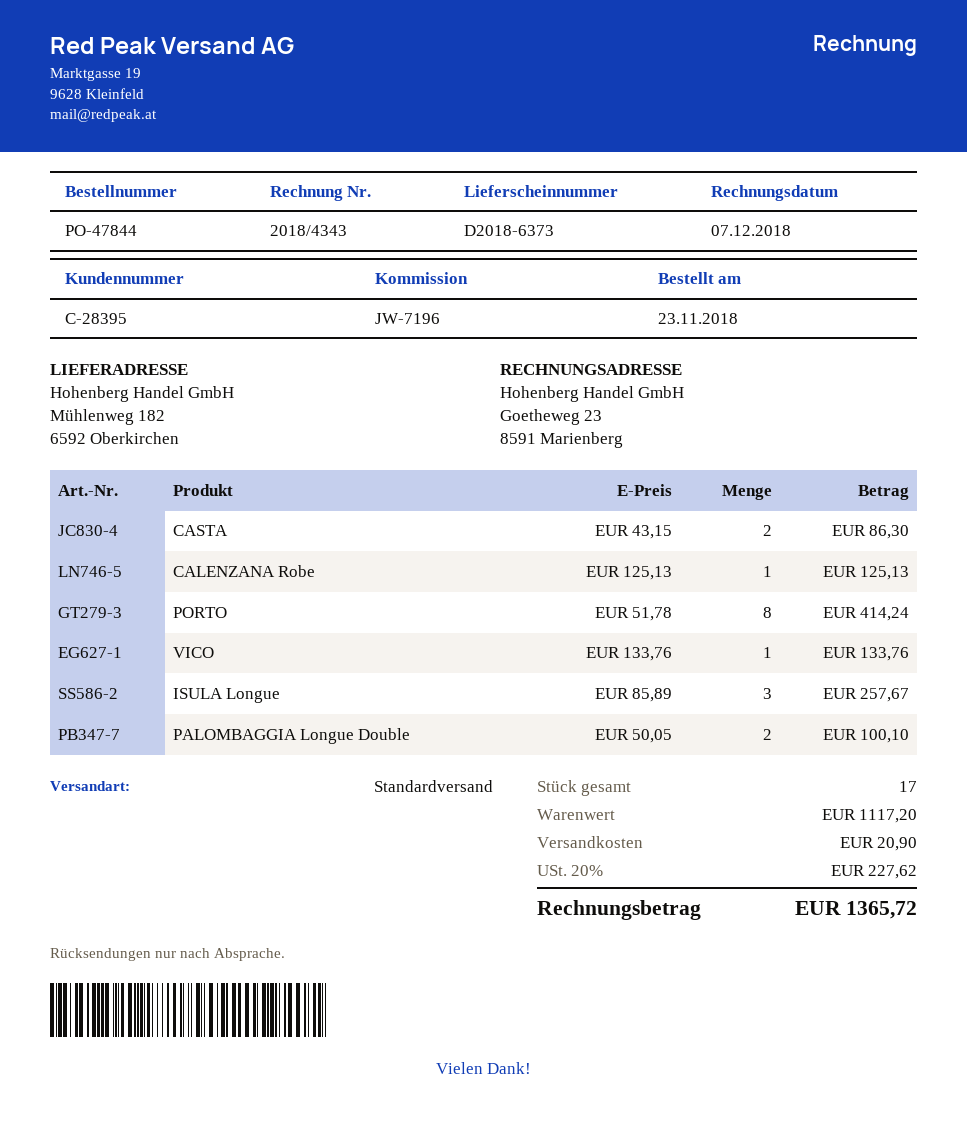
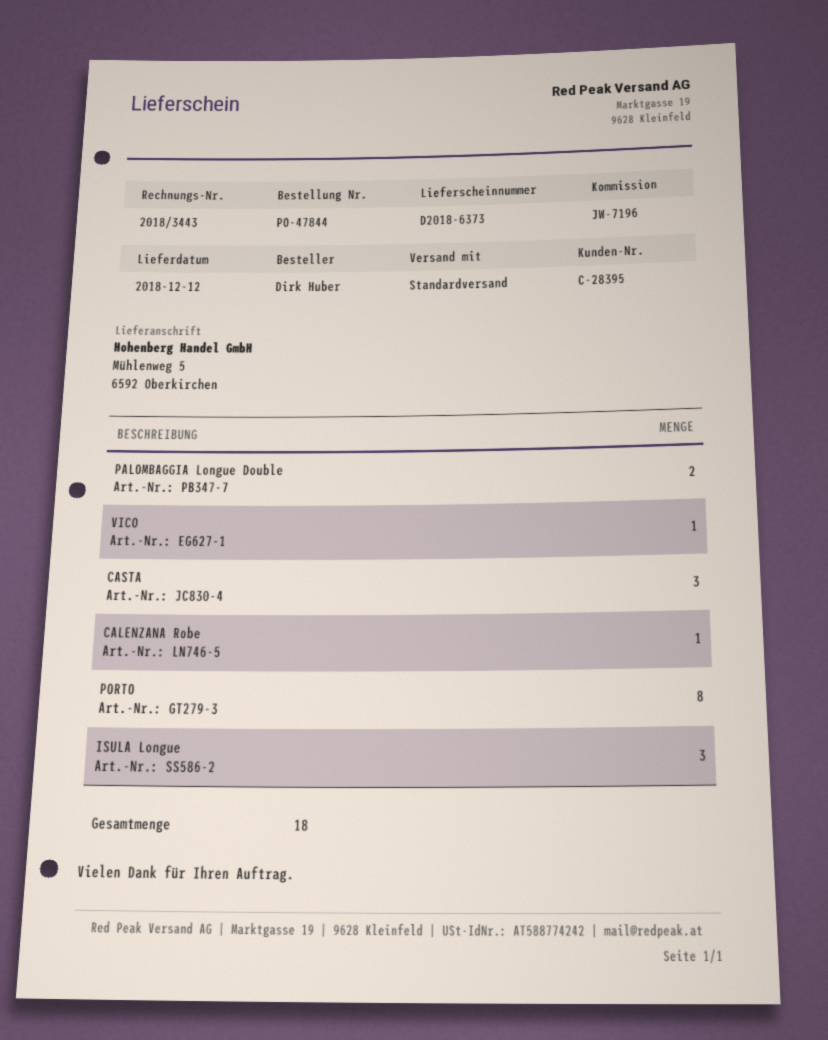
invoice number: 2018/4343 -> 2018/3443
ship to: Mühlenweg 182, 6592 Oberkirchen -> Mühlenweg 5, 6592 Oberkirchen
CASTA: 2 -> 3
total quantity: 17 -> 18

